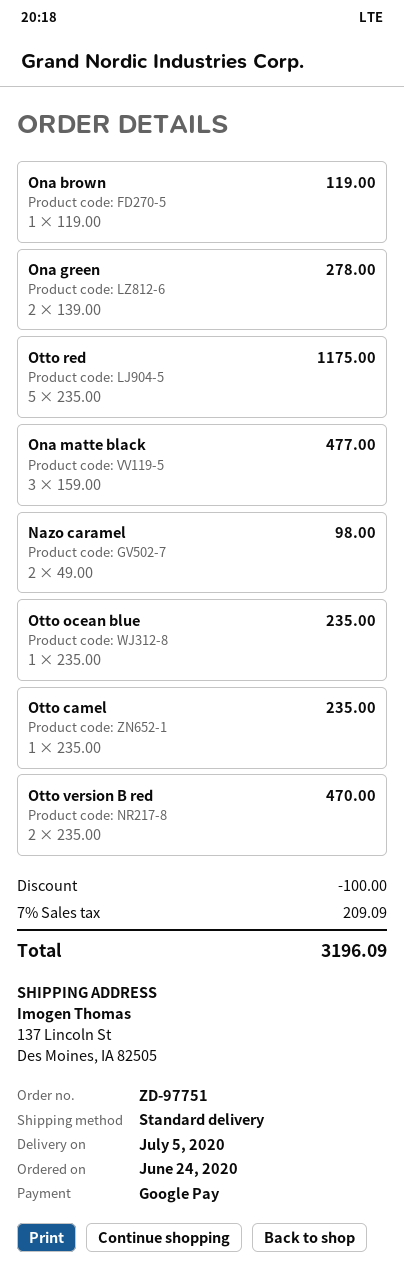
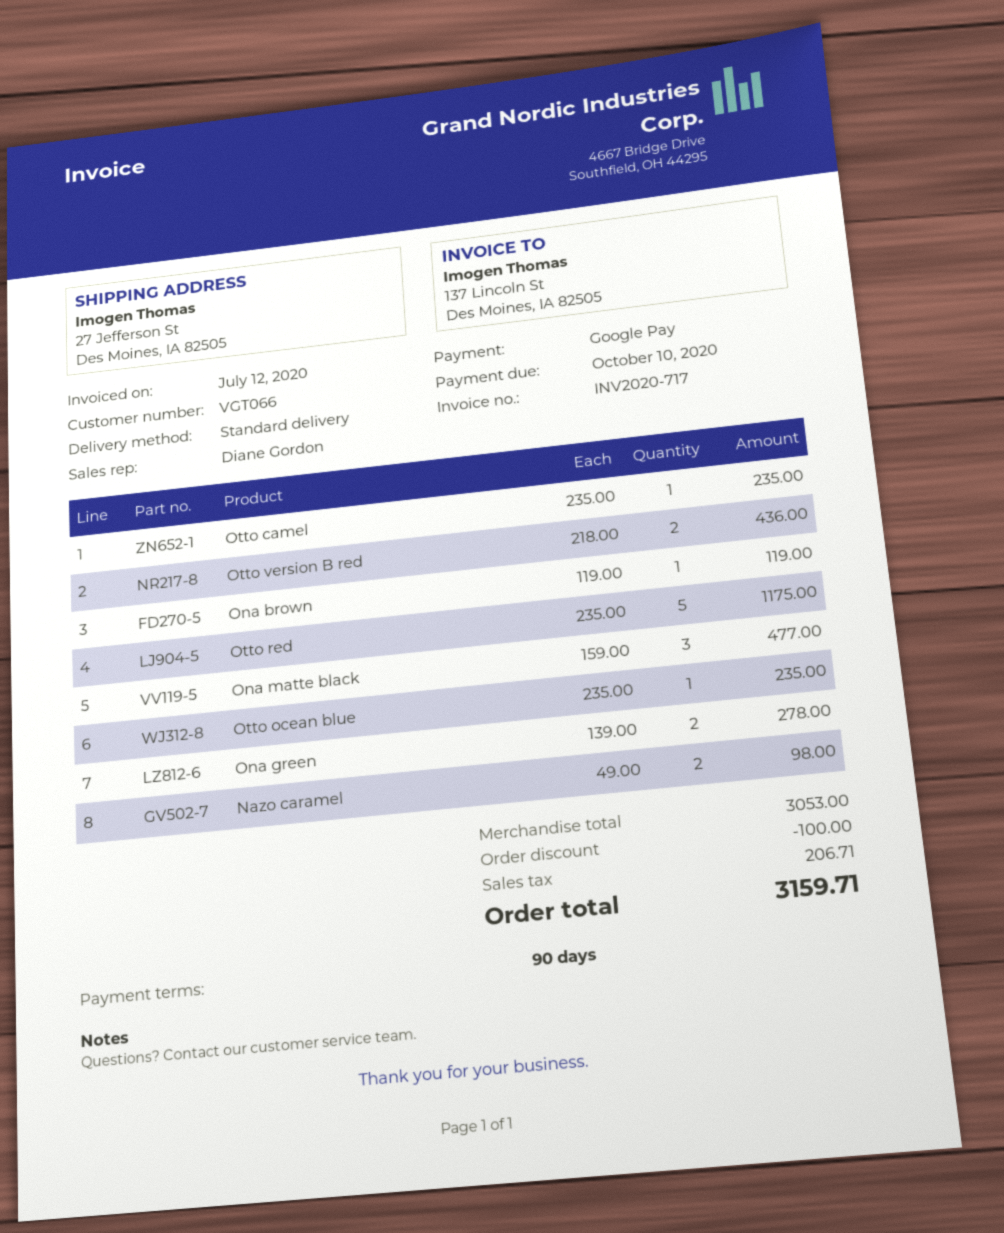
ship to: 137 Lincoln St, Des Moines, IA 82505 -> 27 Jefferson St, Des Moines, IA 82505
Otto version B red: 2 x 235.00 = 470.00 -> 2 x 218.00 = 436.00
tax: 209.09 -> 206.71
total: 3196.09 -> 3159.71

